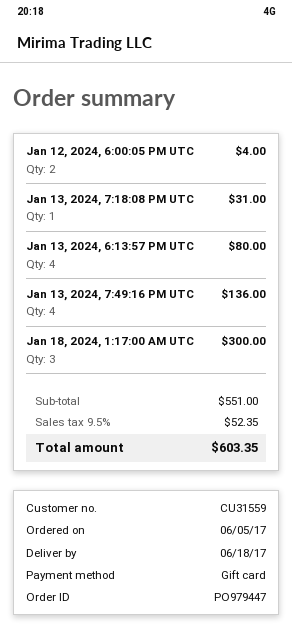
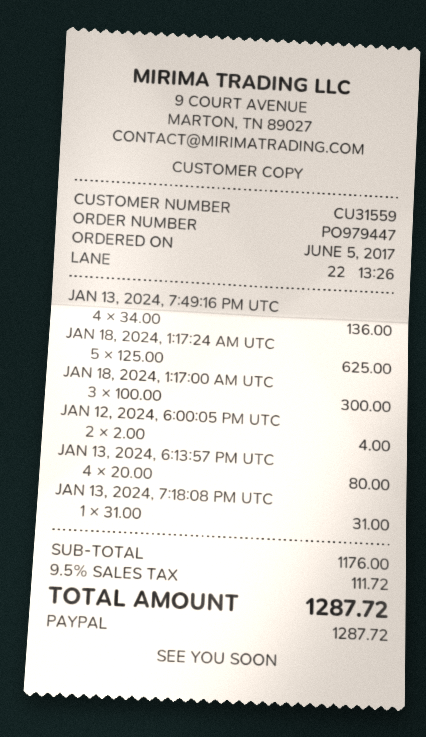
payment method: gift card -> PayPal
JAN 18, 2024, 1:17:24 AM UTC: none -> 5 for 625.00
subtotal: 551.00 -> 1176.00
tax: 9.5% = 52.35 -> 9.5% = 111.72
total: 603.35 -> 1287.72

